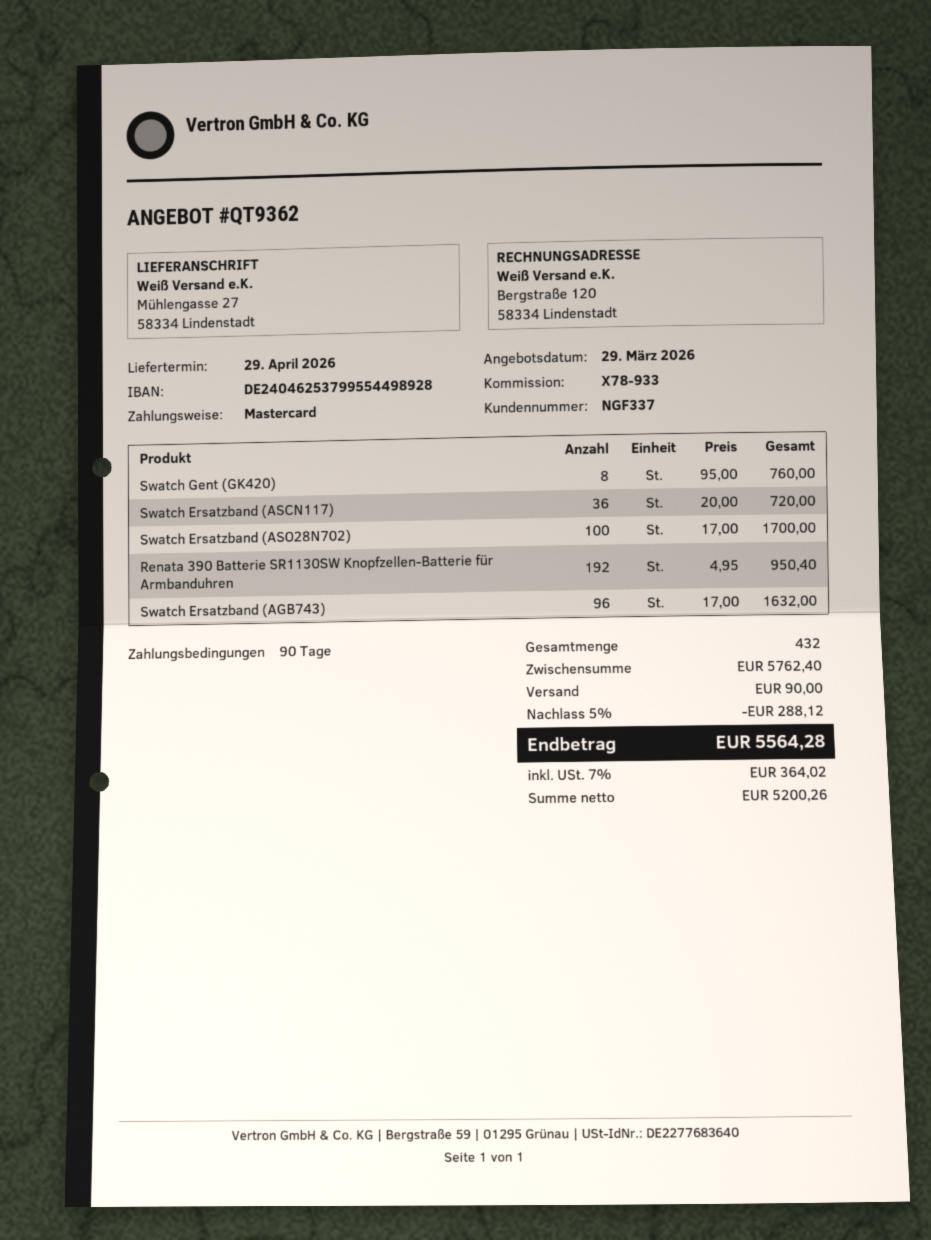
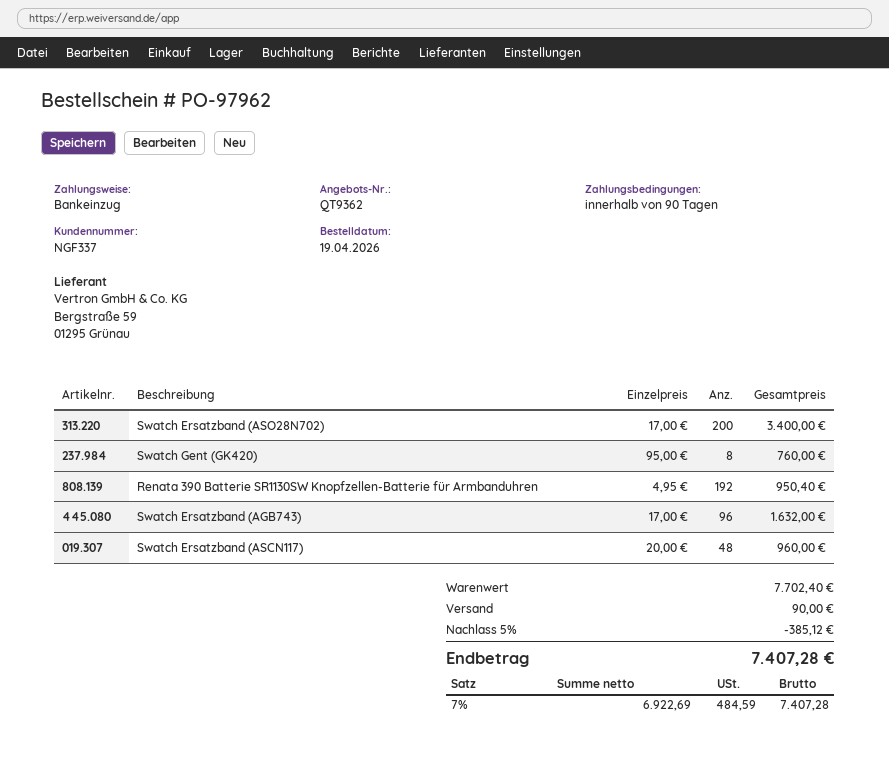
payment method: Mastercard -> direct debit
Swatch Ersatzband (ASCN117): 36 x 20.00 = 720.00 -> 48 x 20.00 = 960.00
Swatch Ersatzband (ASO28N702): 100 x 17.00 = 1700.00 -> 200 x 17.00 = 3400.00
subtotal: 5762.40 -> 7702.40
discount: 5% = 288.12 -> 5% = 385.12
net: 5200.26 -> 6922.69
tax: 7% = 364.02 -> 7% = 484.59
total: 5564.28 -> 7407.28

